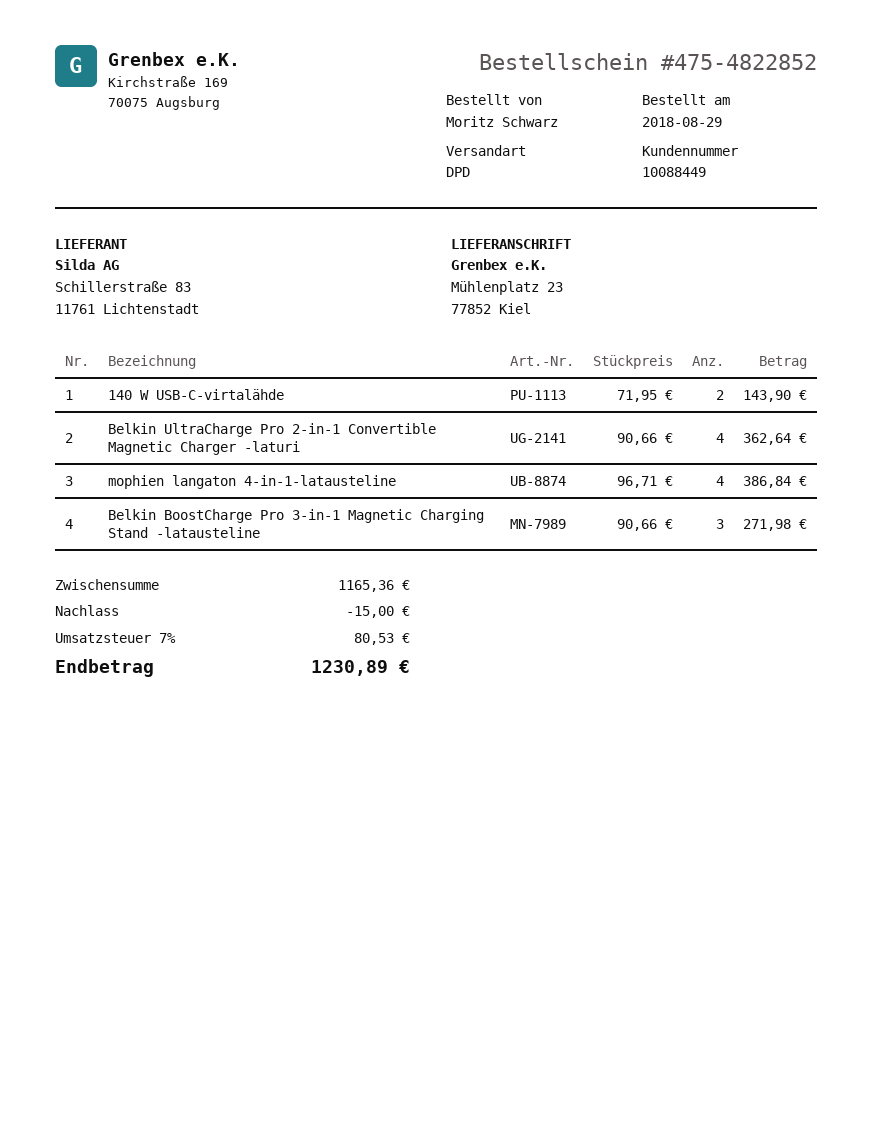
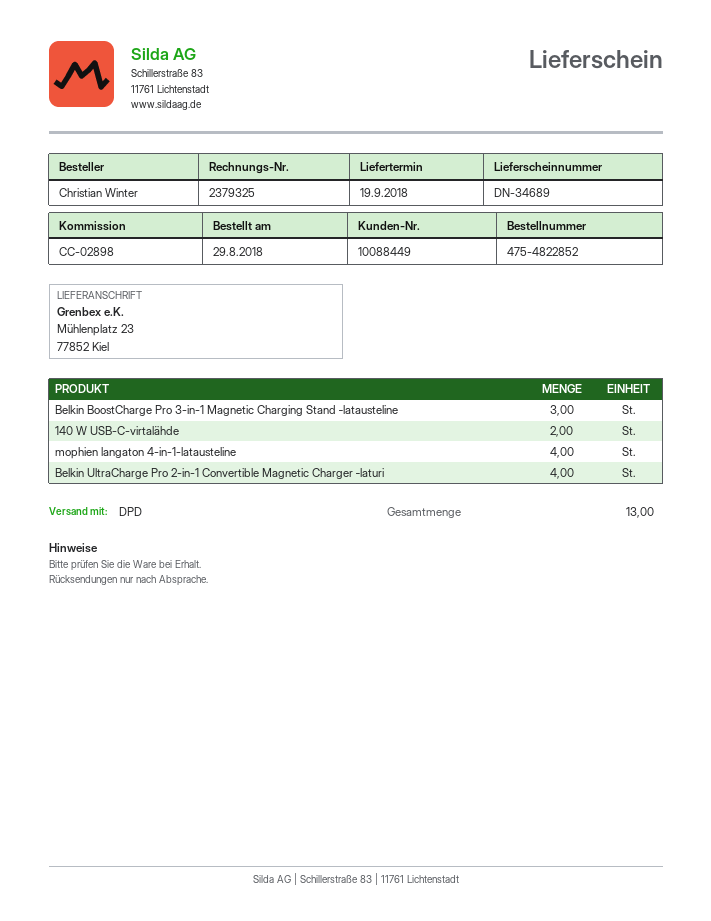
ordered by: Moritz Schwarz -> Christian Winter

